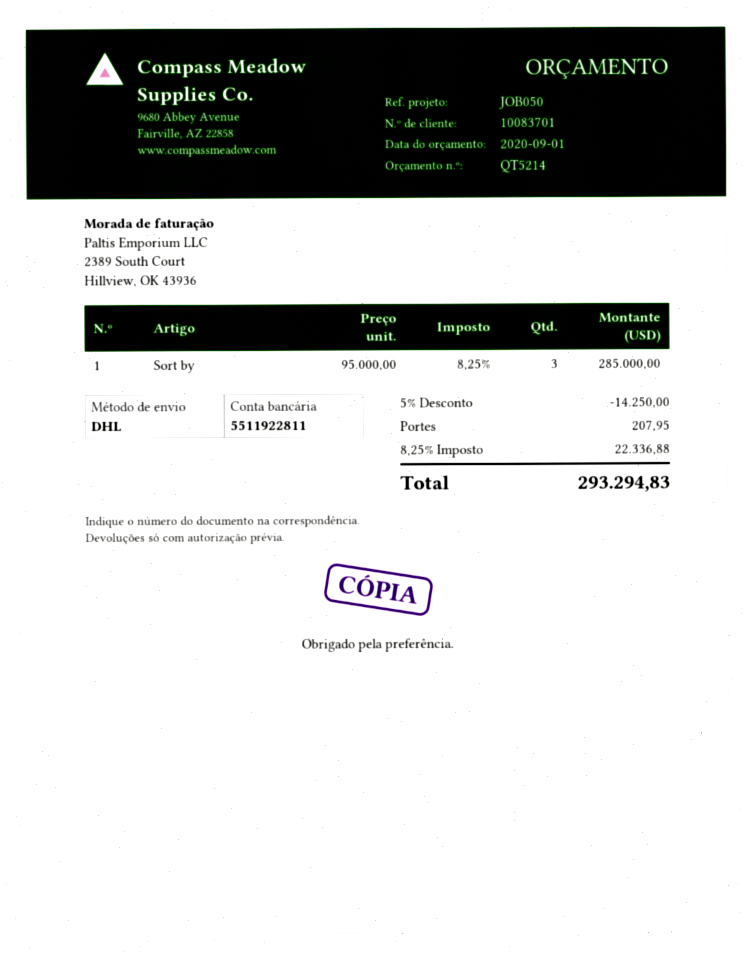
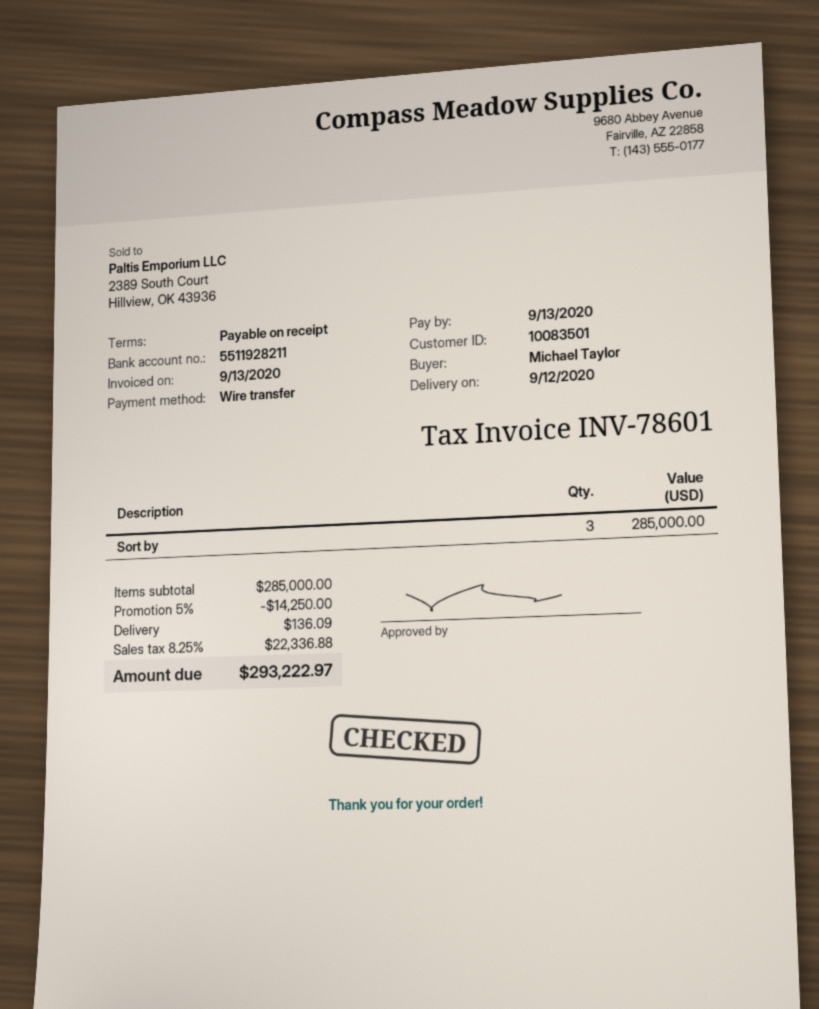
customer number: 10083701 -> 10083501
bank account: 5511922811 -> 5511928211
shipping: 207.95 -> 136.09
total: 293294.83 -> 293222.97

